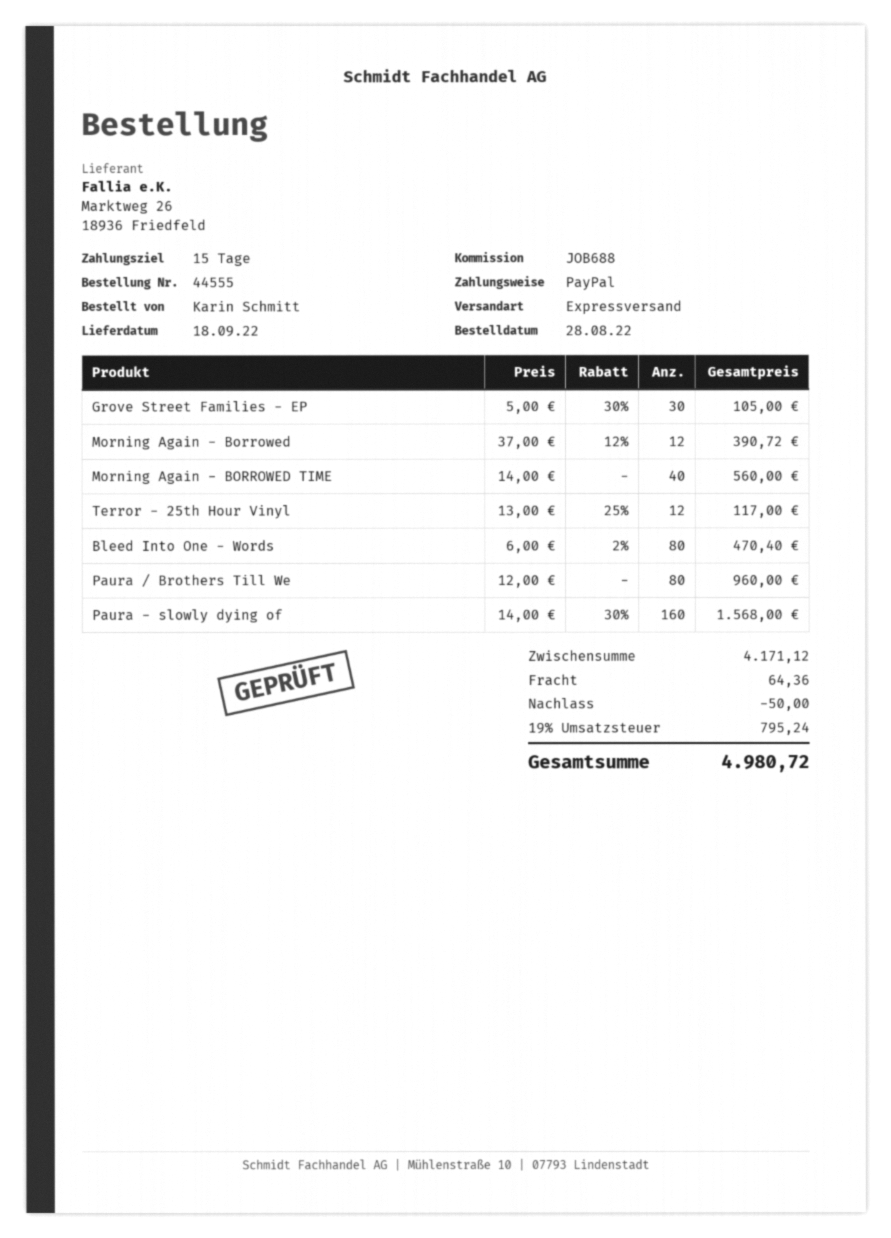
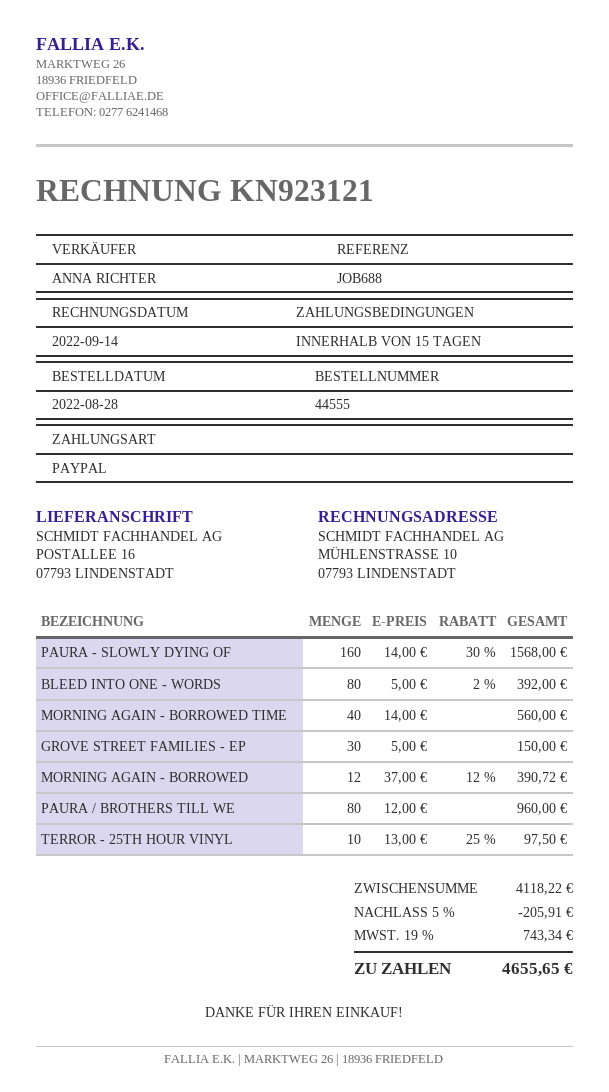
Grove Street Families - EP: 30 x 5.00 - 30% = 105.00 -> 30 x 5.00 = 150.00
Terror - 25th Hour Vinyl: 12 x 13.00 - 25% = 117.00 -> 10 x 13.00 - 25% = 97.50
Bleed Into One - Words: 80 x 6.00 - 2% = 470.40 -> 80 x 5.00 - 2% = 392.00
subtotal: 4171.12 -> 4118.22
discount: 50.00 -> 205.91
shipping: 64.36 -> none
tax: 19% = 795.24 -> 19% = 743.34
total: 4980.72 -> 4655.65

